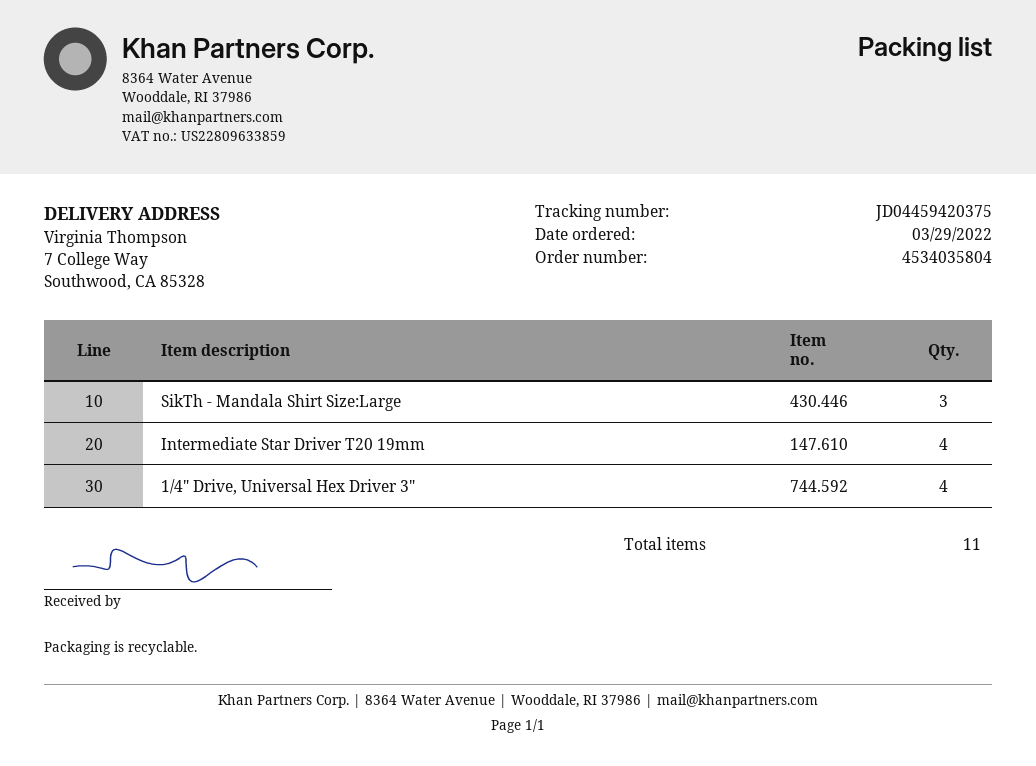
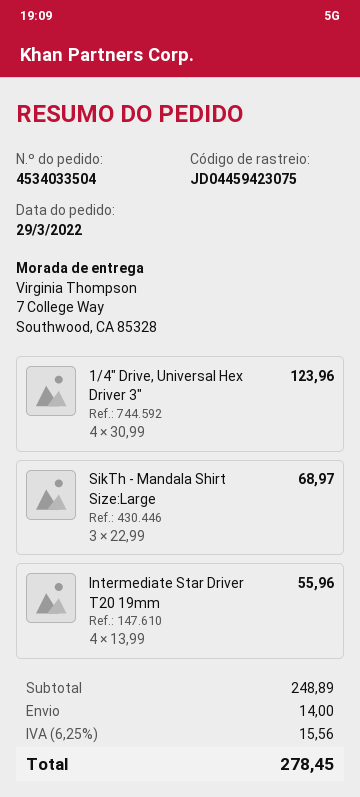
order number: 4534035804 -> 4534033504
tracking number: JD04459420375 -> JD04459423075

